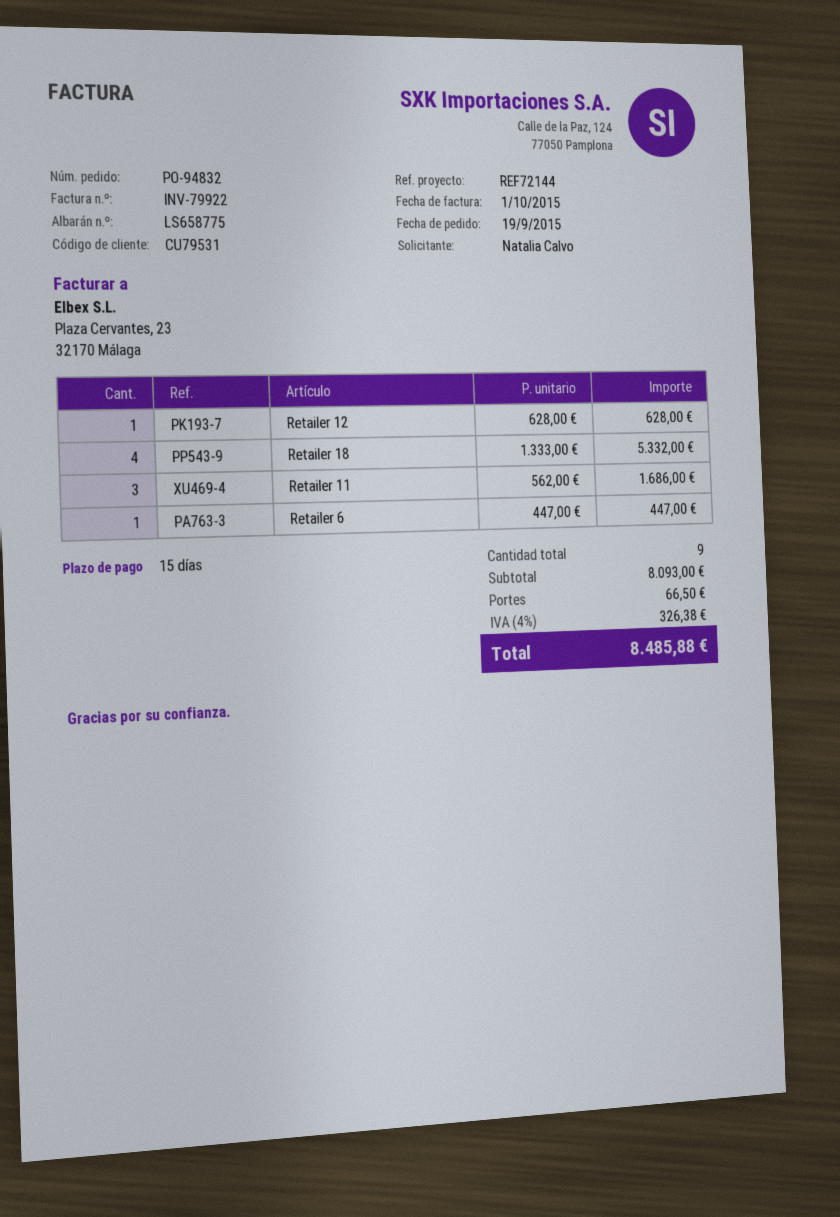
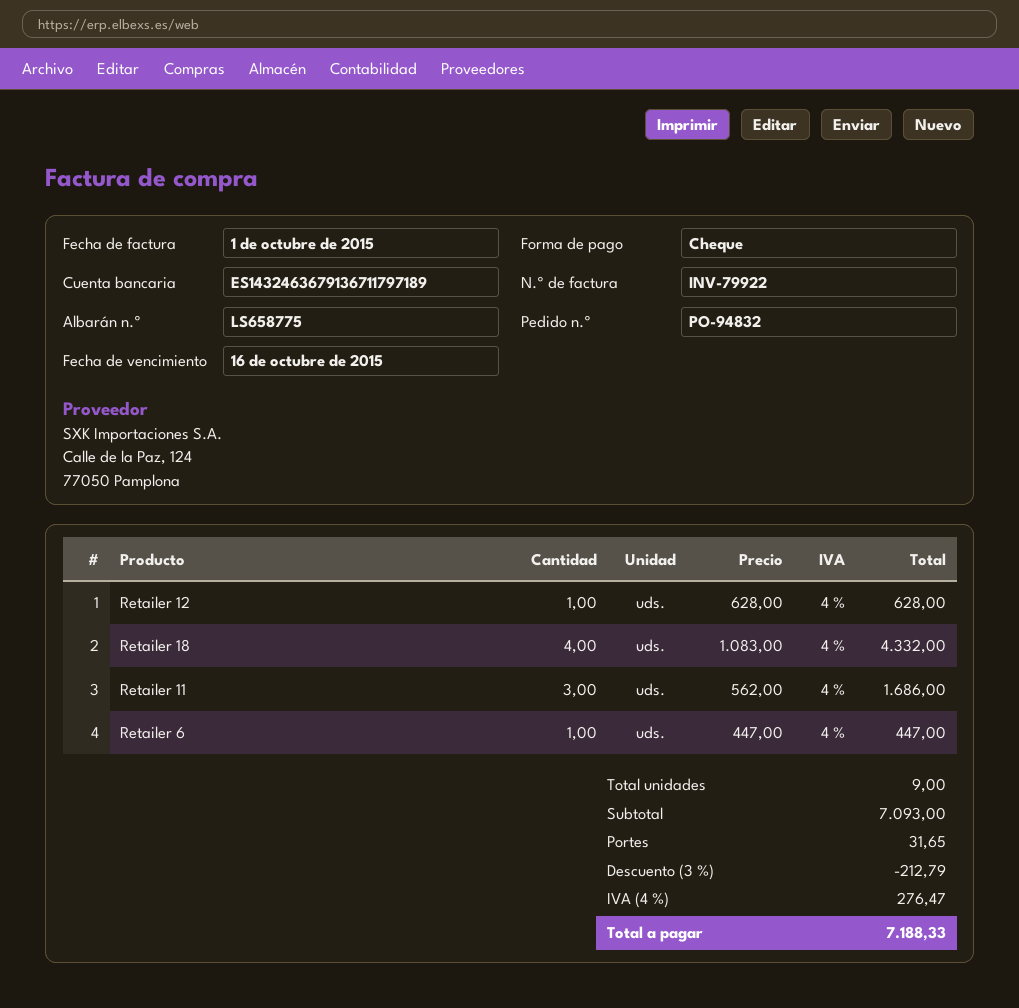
Retailer 18: 4 x 1333.00 = 5332.00 -> 4 x 1083.00 = 4332.00
subtotal: 8093.00 -> 7093.00
discount: none -> 3% = 212.79
shipping: 66.50 -> 31.65
tax: 4% = 326.38 -> 4% = 276.47
total: 8485.88 -> 7188.33

